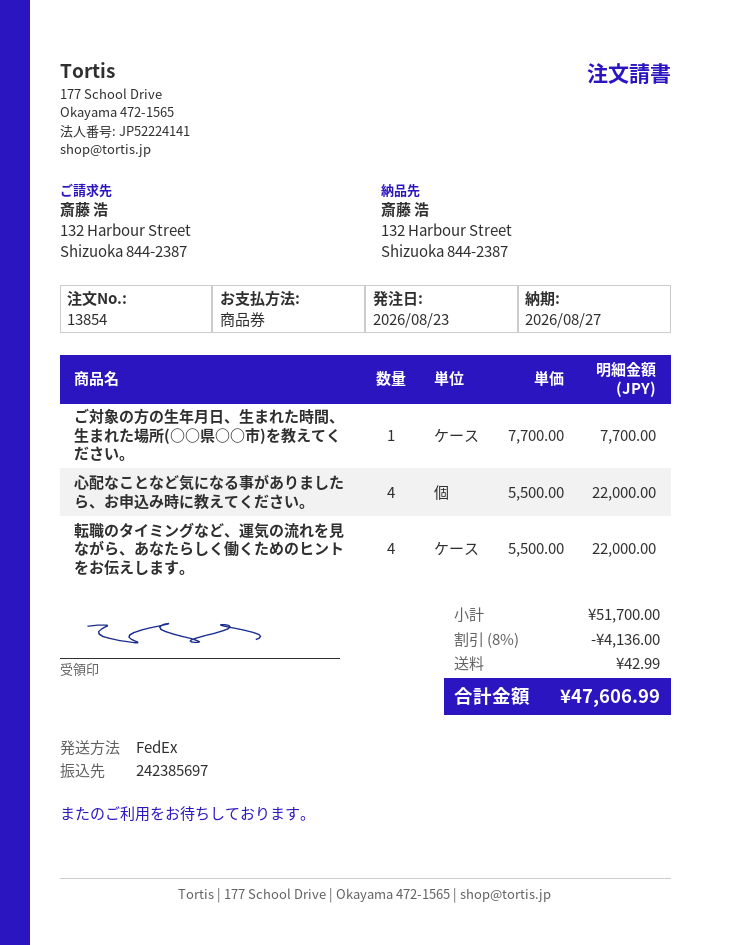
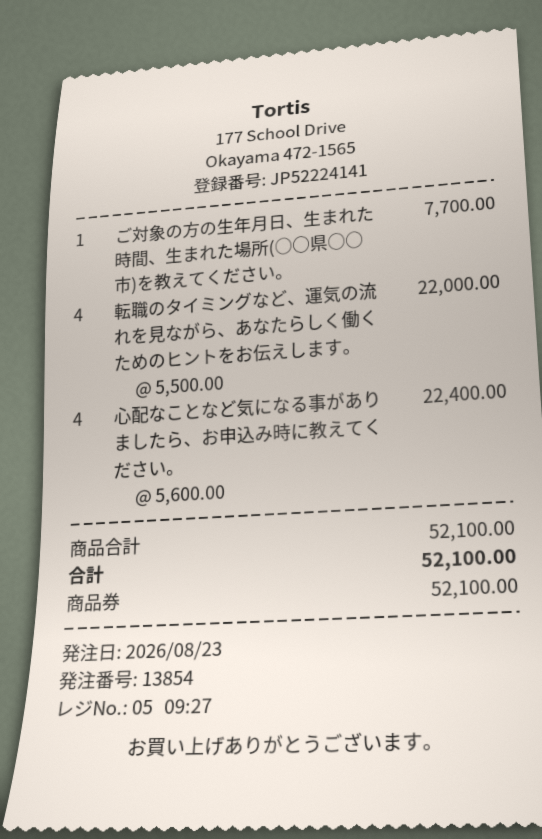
心配なことなど気になる事がありましたら、お申込み時に教えてください。: 4 x 5500.00 = 22000.00 -> 4 x 5600.00 = 22400.00
subtotal: 51700.00 -> 52100.00
discount: 8% = 4136.00 -> none
shipping: 42.99 -> none
total: 47606.99 -> 52100.00

